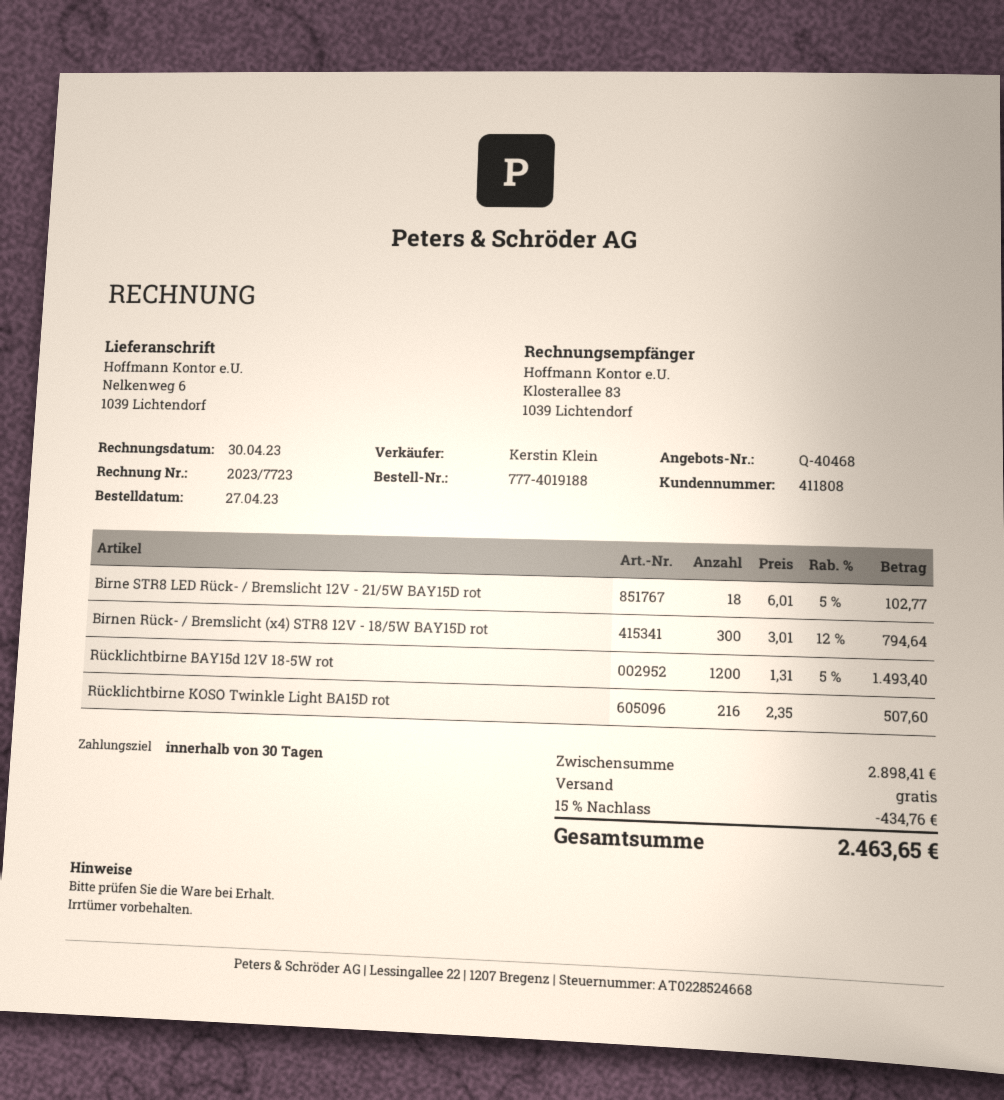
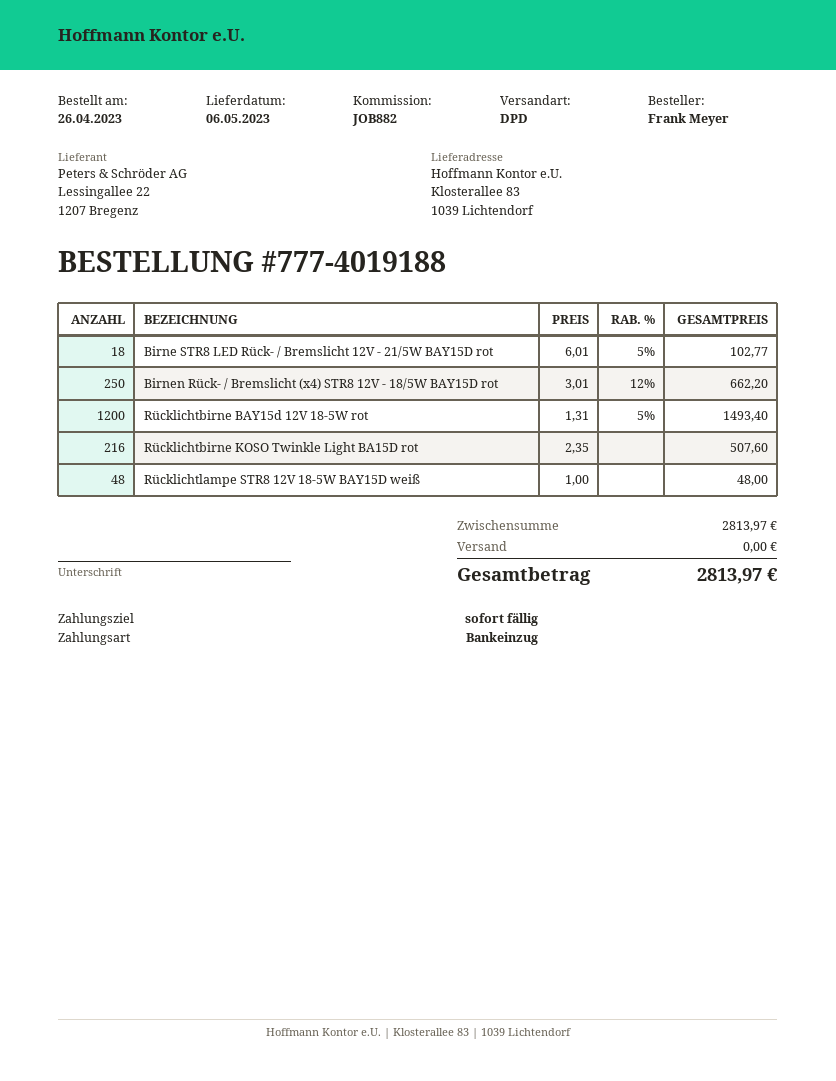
order date: 2023-04-27 -> 2023-04-26
payment terms: 30 days -> on receipt
ship to: Nelkenweg 6, 1039 Lichtendorf -> Klosterallee 83, 1039 Lichtendorf
Birnen Rück- / Bremslicht (x4) STR8 12V - 18/5W BAY15D rot: 300 x 3.01 - 12% = 794.64 -> 250 x 3.01 - 12% = 662.20
Rücklichtlampe STR8 12V 18-5W BAY15D weiß: none -> 48 x 1.00 = 48.00
subtotal: 2898.41 -> 2813.97
discount: 15% = 434.76 -> none
total: 2463.65 -> 2813.97

